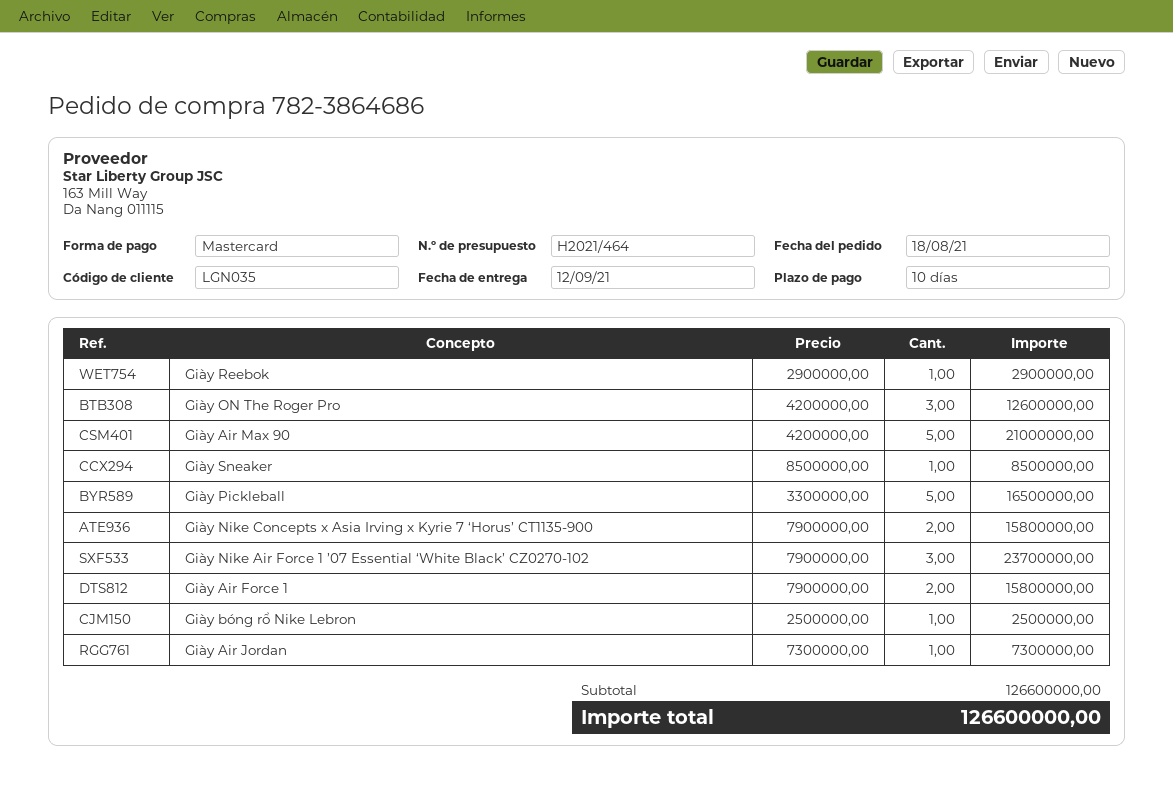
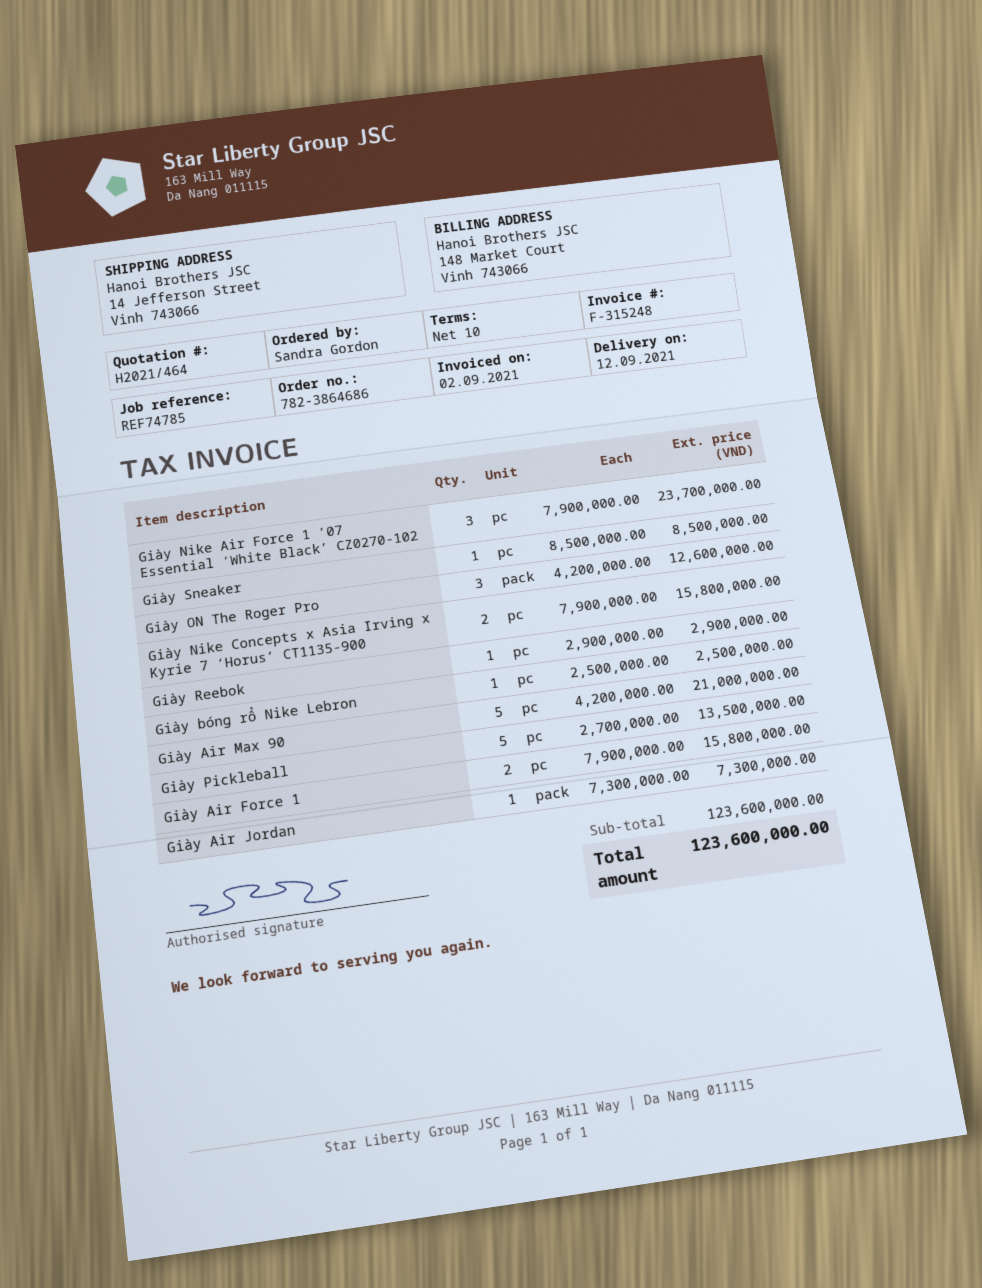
Giày Pickleball: 5 x 3300000.00 = 16500000.00 -> 5 x 2700000.00 = 13500000.00
subtotal: 126600000.00 -> 123600000.00
total: 126600000.00 -> 123600000.00

